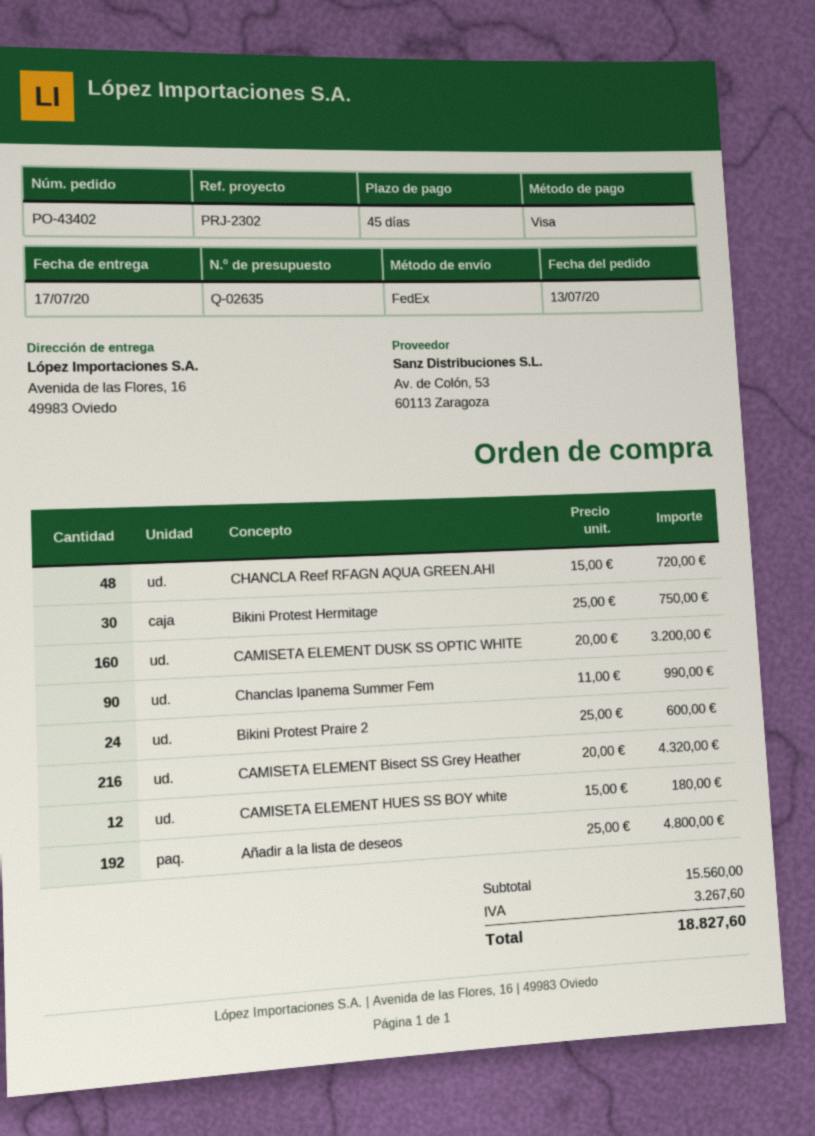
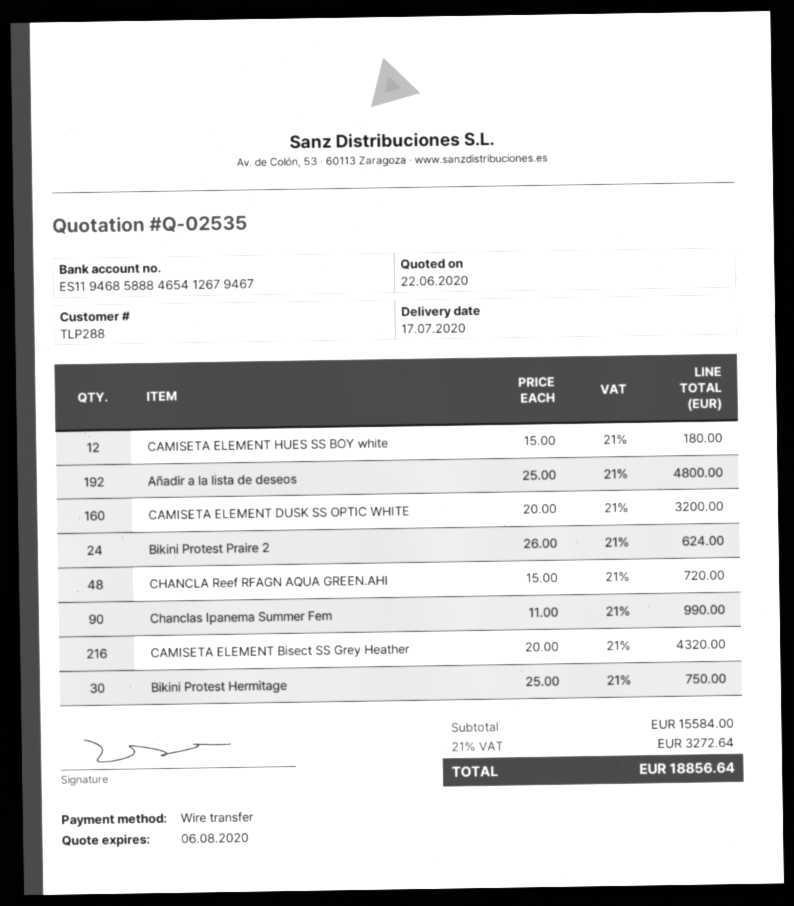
quote number: Q-02635 -> Q-02535
payment method: Visa -> bank transfer
Bikini Protest Praire 2: 24 x 25.00 = 600.00 -> 24 x 26.00 = 624.00
subtotal: 15560.00 -> 15584.00
tax: 3267.60 -> 3272.64
total: 18827.60 -> 18856.64

